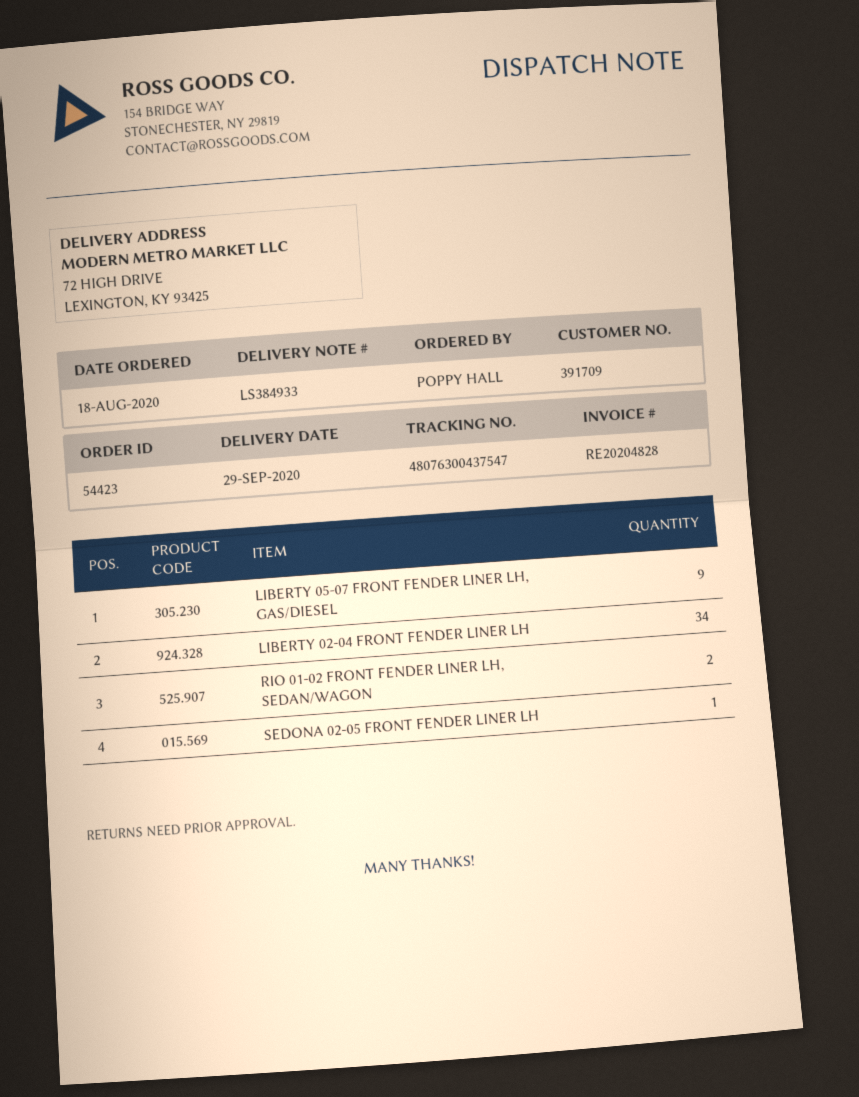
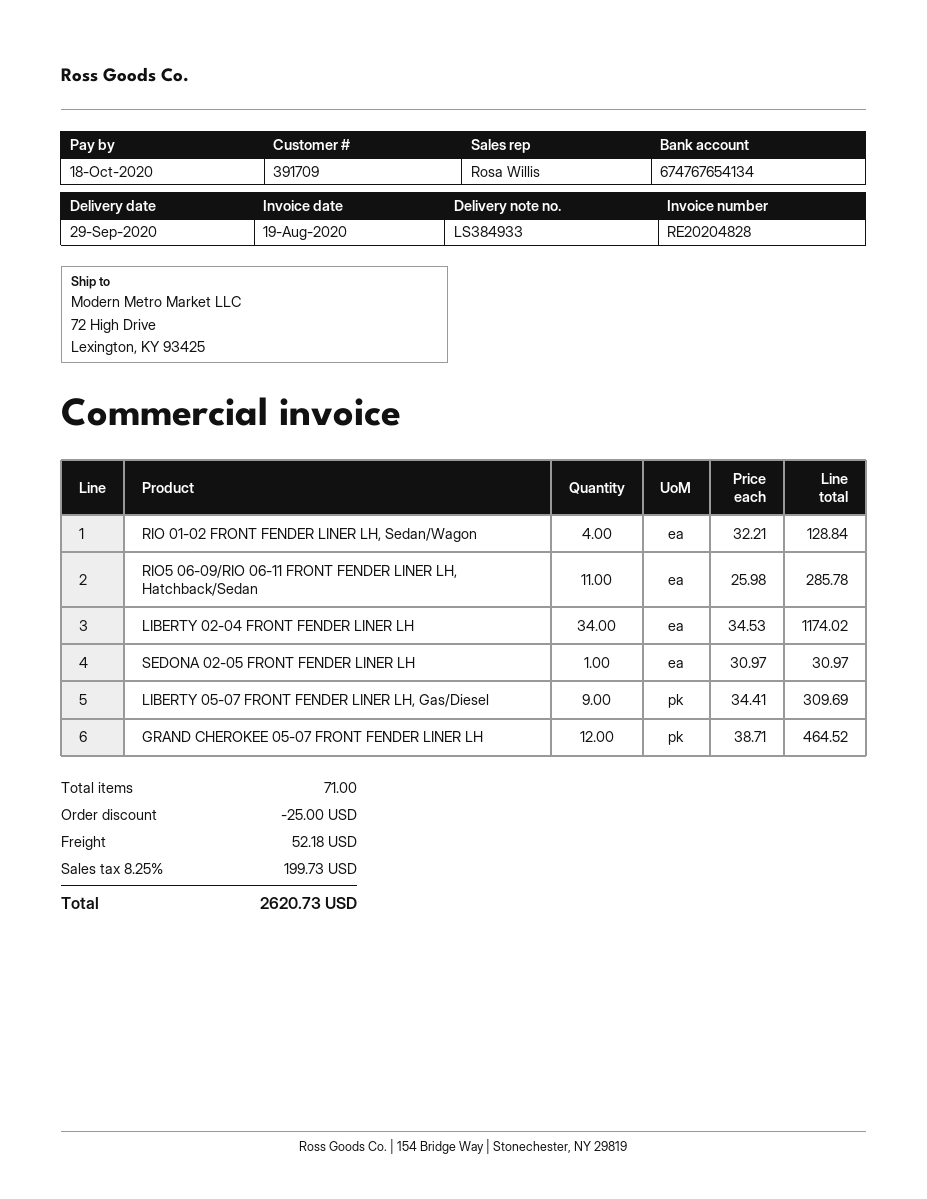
RIO 01-02 FRONT FENDER LINER LH, SEDAN/WAGON: 2 -> 4
RIO5 06-09/RIO 06-11 FRONT FENDER LINER LH, Hatchback/Sedan: none -> 11
GRAND CHEROKEE 05-07 FRONT FENDER LINER LH: none -> 12

